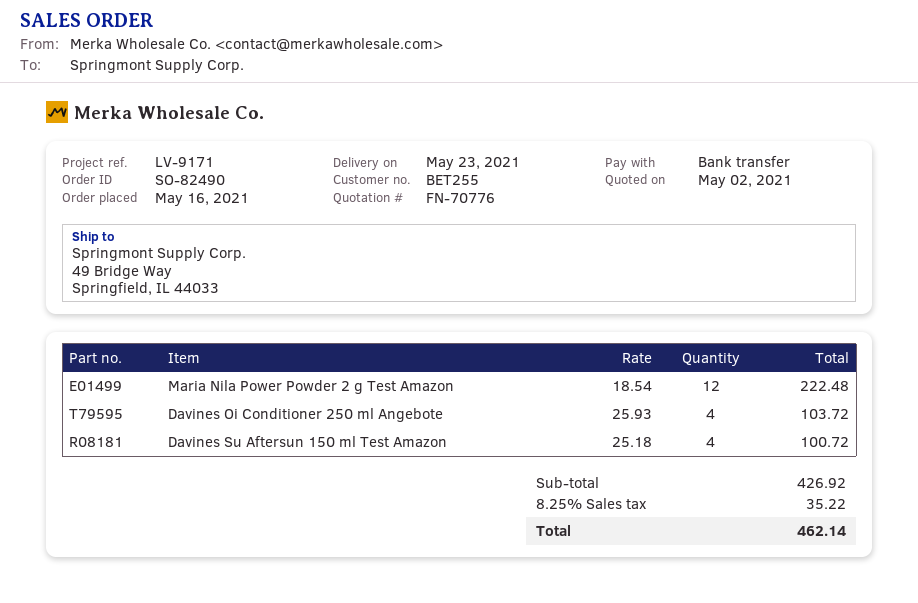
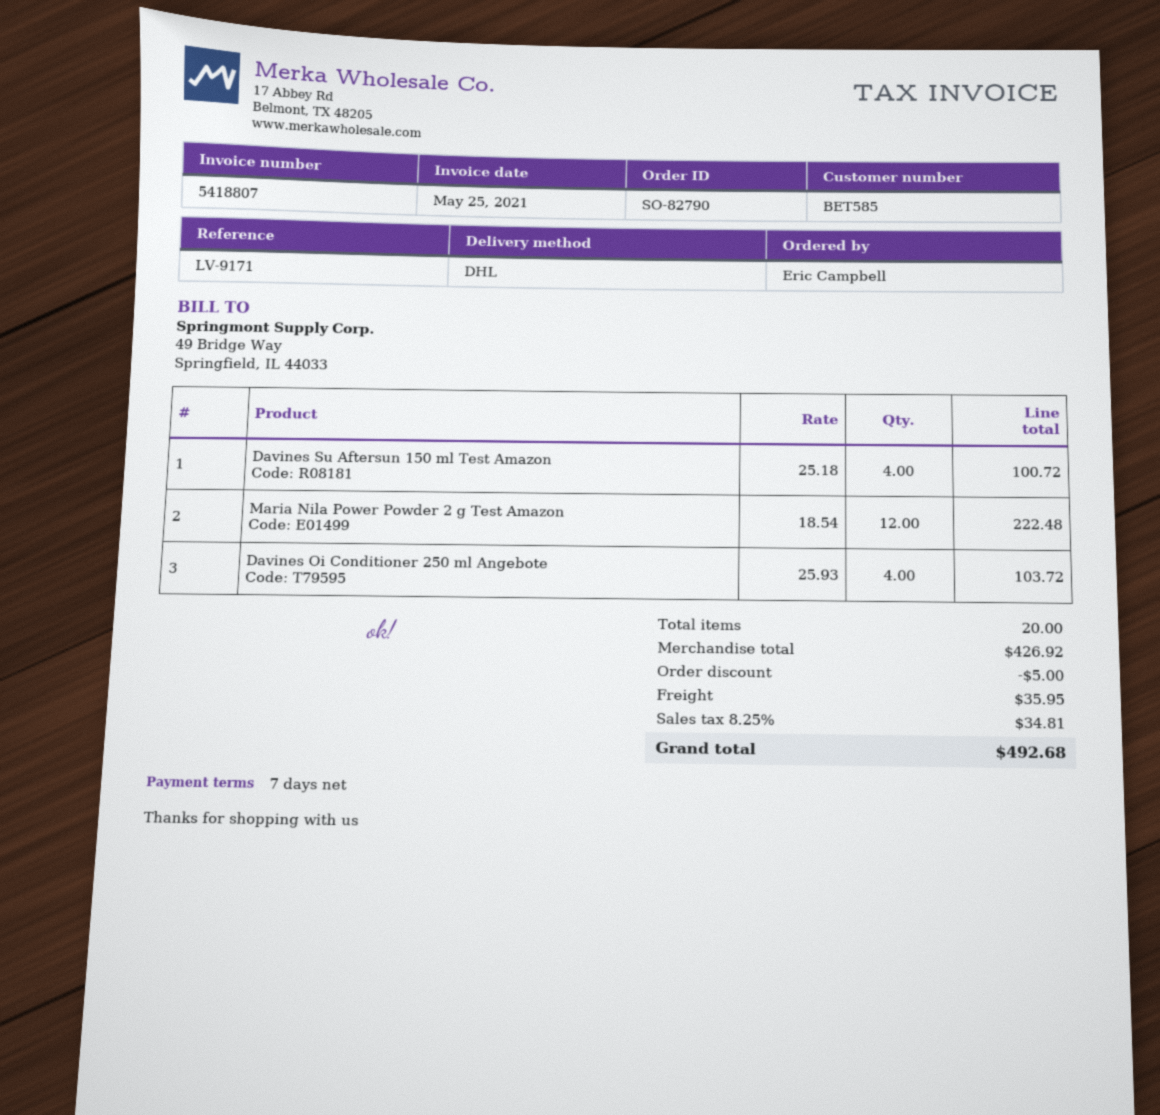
order number: SO-82490 -> SO-82790
customer number: BET255 -> BET585
discount: none -> 5.00
shipping: none -> 35.95
tax: 8.25% = 35.22 -> 8.25% = 34.81
total: 462.14 -> 492.68

